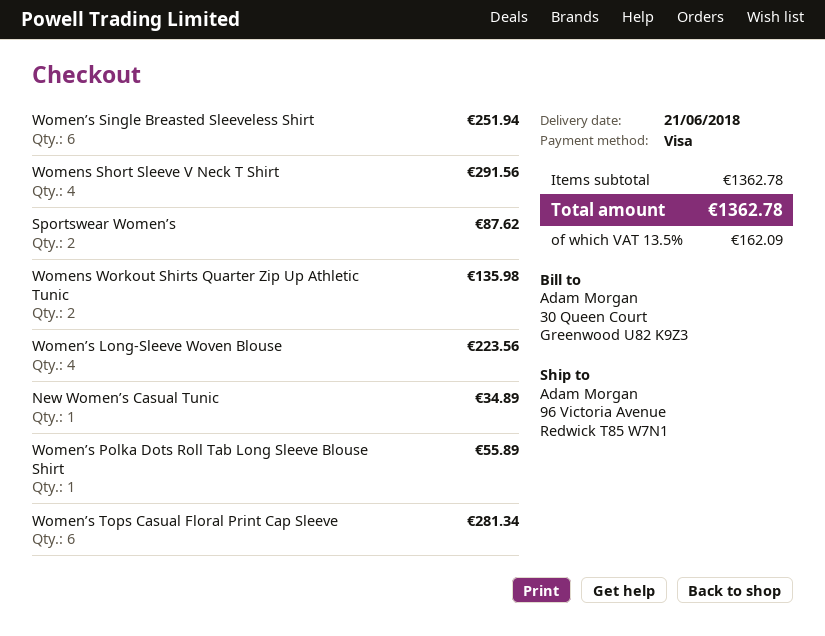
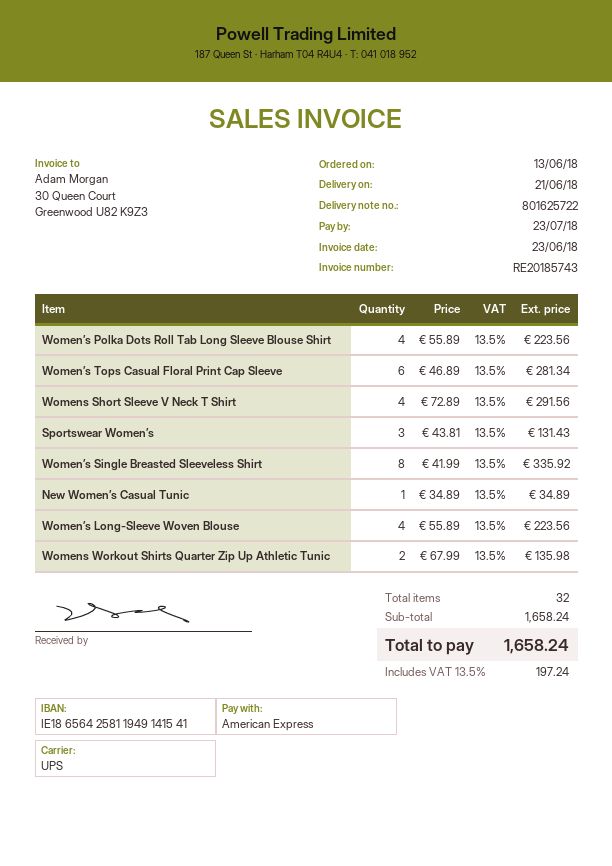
payment method: Visa -> American Express
Women’s Single Breasted Sleeveless Shirt: 6 for 251.94 -> 8 for 335.92
Sportswear Women’s: 2 for 87.62 -> 3 for 131.43
Women’s Polka Dots Roll Tab Long Sleeve Blouse Shirt: 1 for 55.89 -> 4 for 223.56
subtotal: 1362.78 -> 1658.24
tax: 13.5% = 162.09 -> 13.5% = 197.24
total: 1362.78 -> 1658.24

